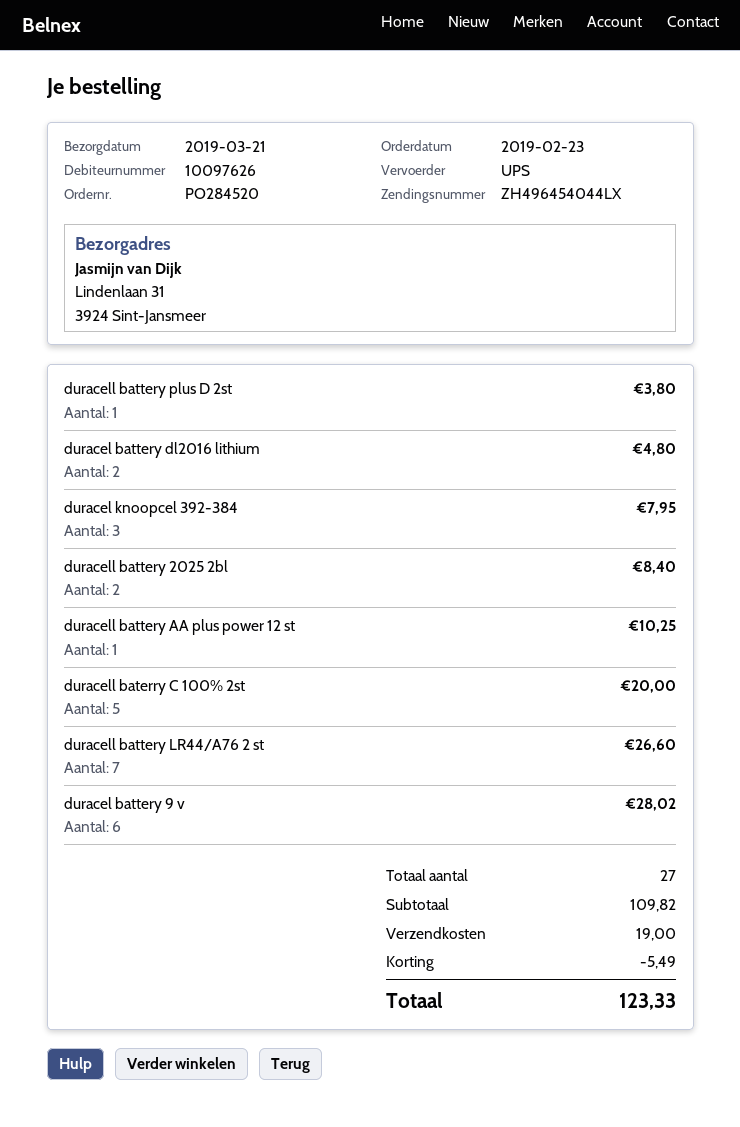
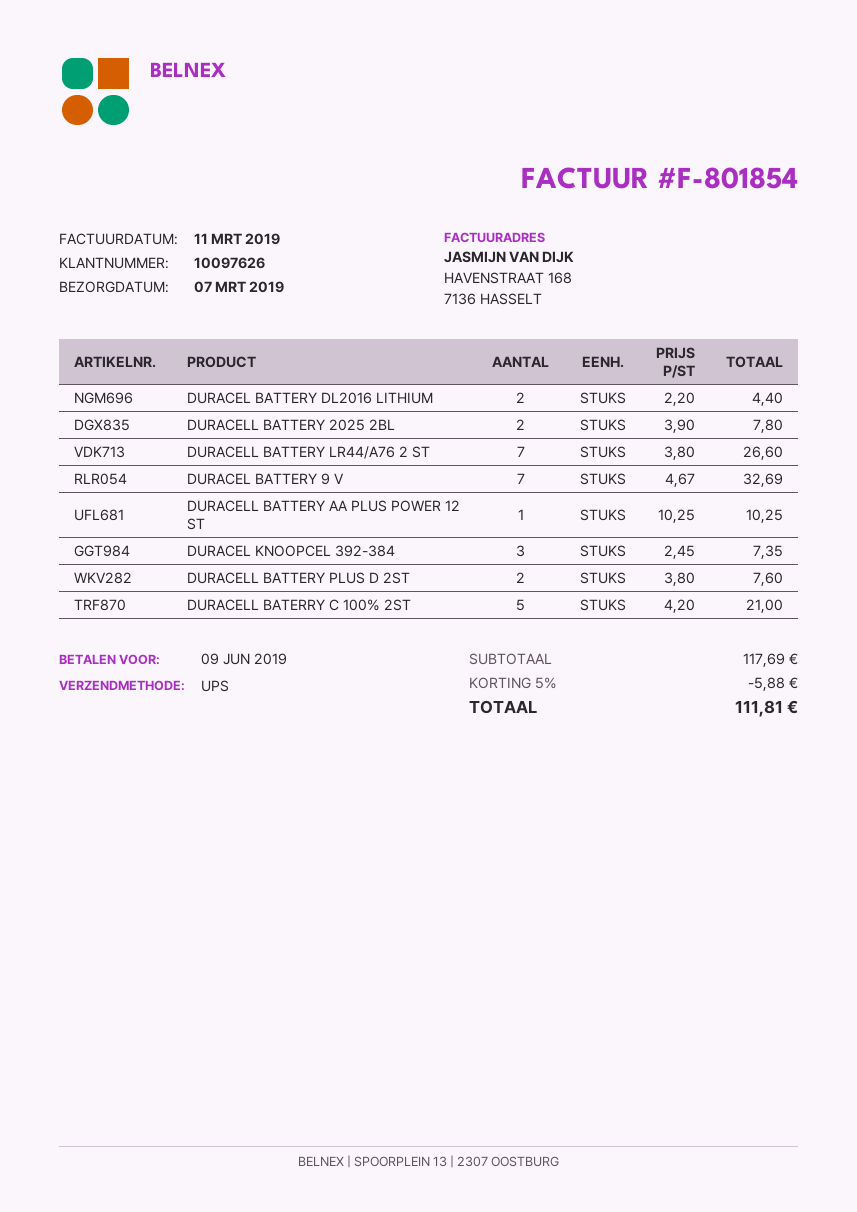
delivery date: 2019-03-21 -> 2019-03-07
duracell battery plus D 2st: 1 for 3.80 -> 2 for 7.60
duracel battery dl2016 lithium: 2 for 4.80 -> 2 for 4.40
duracel knoopcel 392-384: 3 for 7.95 -> 3 for 7.35
duracell battery 2025 2bl: 2 for 8.40 -> 2 for 7.80
duracell baterry C 100% 2st: 5 for 20.00 -> 5 for 21.00
duracel battery 9 v: 6 for 28.02 -> 7 for 32.69
subtotal: 109.82 -> 117.69
discount: 5.49 -> 5.88
shipping: 19.00 -> none
total: 123.33 -> 111.81

